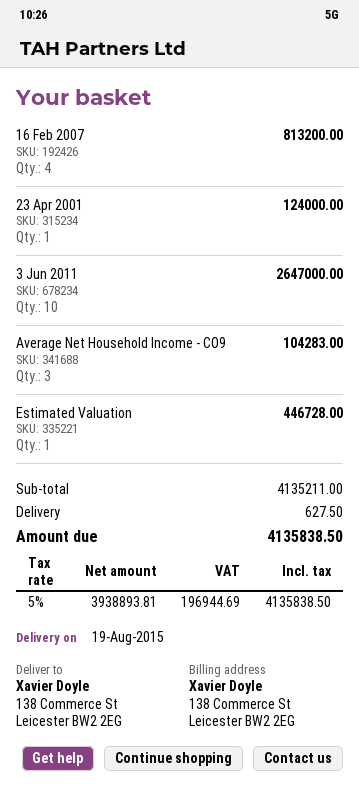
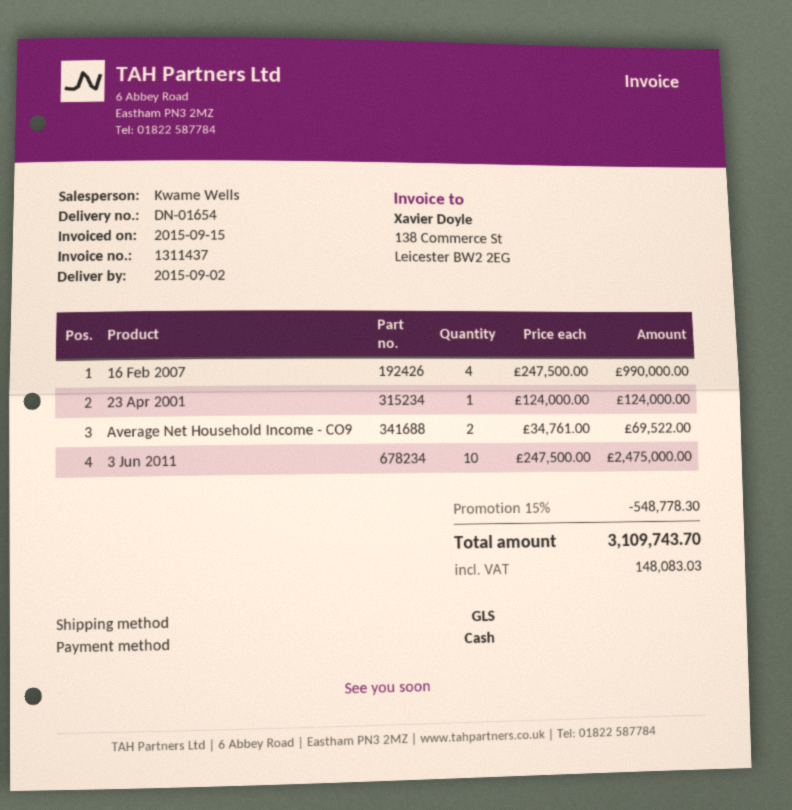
delivery date: 2015-08-19 -> 2015-09-02
16 Feb 2007: 4 for 813200.00 -> 4 for 990000.00
3 Jun 2011: 10 for 2647000.00 -> 10 for 2475000.00
Average Net Household Income - CO9: 3 for 104283.00 -> 2 for 69522.00
Estimated Valuation: 1 for 446728.00 -> none
discount: none -> 15% = 548778.30
shipping: 627.50 -> none
tax: 196944.69 -> 148083.03
total: 4135838.50 -> 3109743.70

